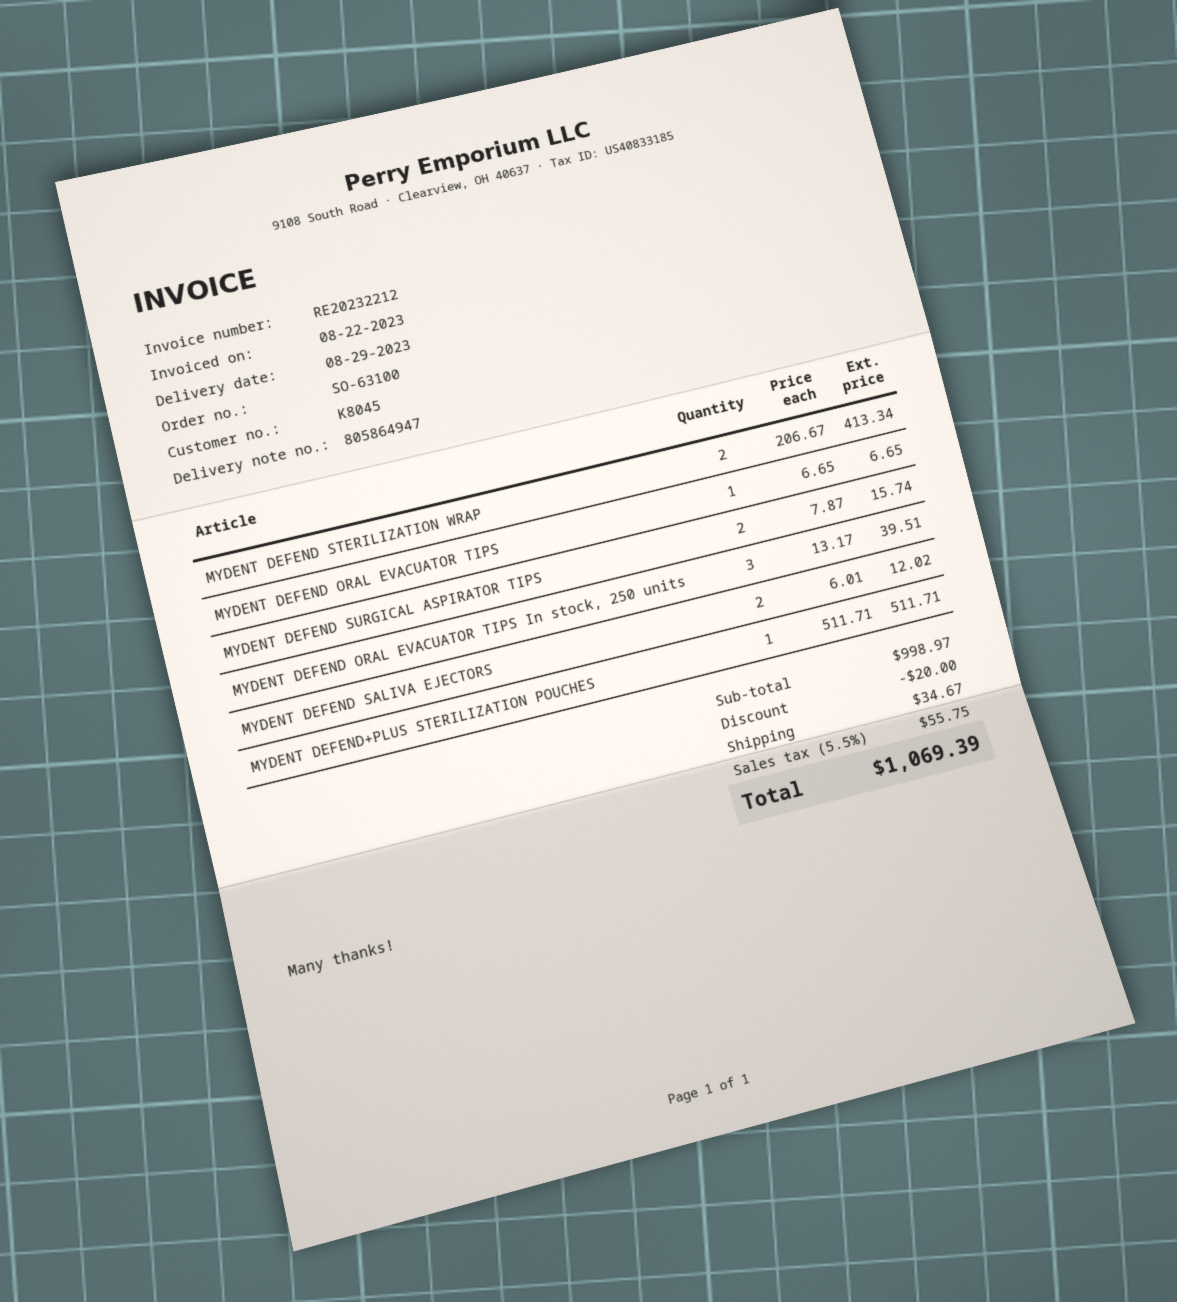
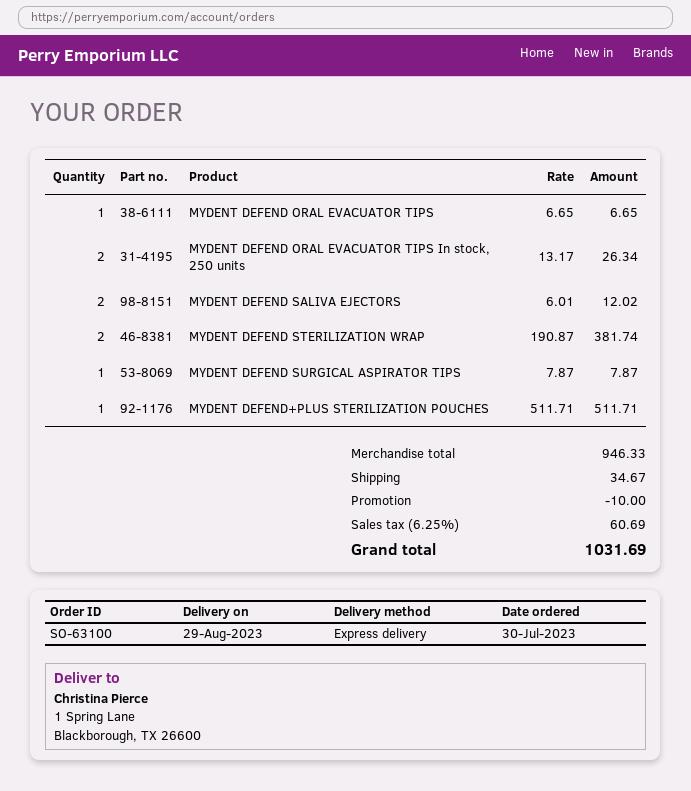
MYDENT DEFEND STERILIZATION WRAP: 2 x 206.67 = 413.34 -> 2 x 190.87 = 381.74
MYDENT DEFEND SURGICAL ASPIRATOR TIPS: 2 x 7.87 = 15.74 -> 1 x 7.87 = 7.87
MYDENT DEFEND ORAL EVACUATOR TIPS In stock, 250 units: 3 x 13.17 = 39.51 -> 2 x 13.17 = 26.34
subtotal: 998.97 -> 946.33
discount: 20.00 -> 10.00
tax: 5.5% = 55.75 -> 6.25% = 60.69
total: 1069.39 -> 1031.69

